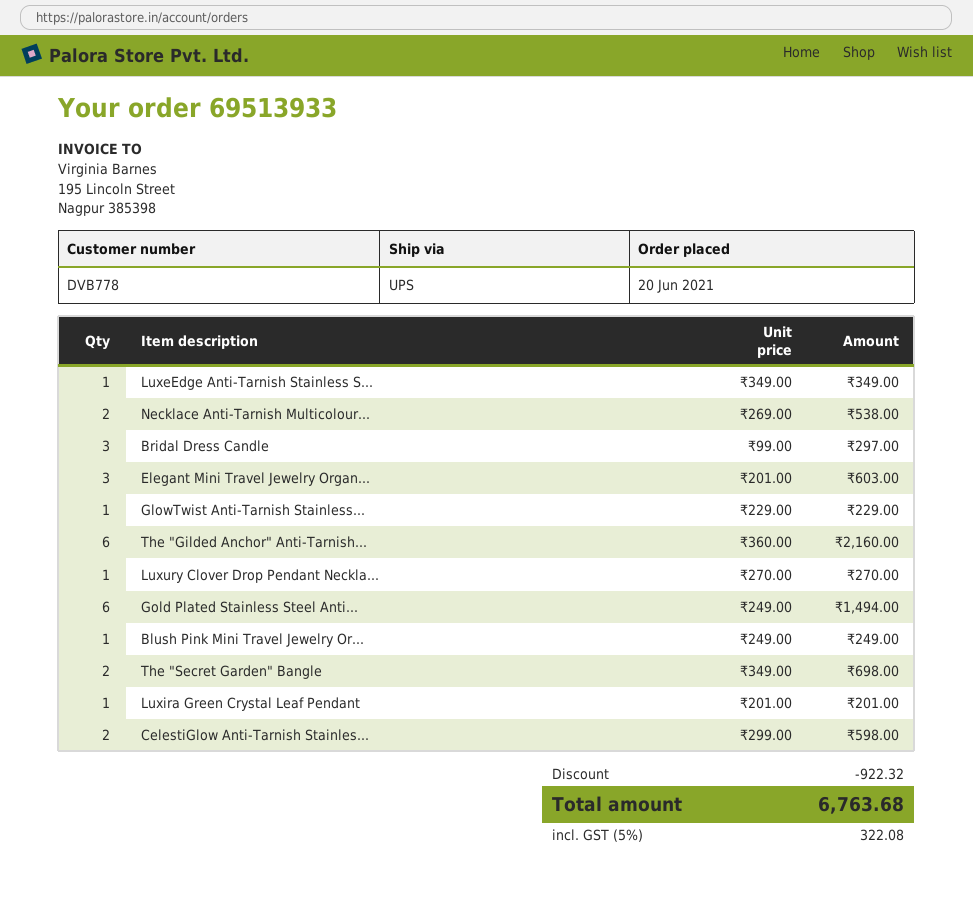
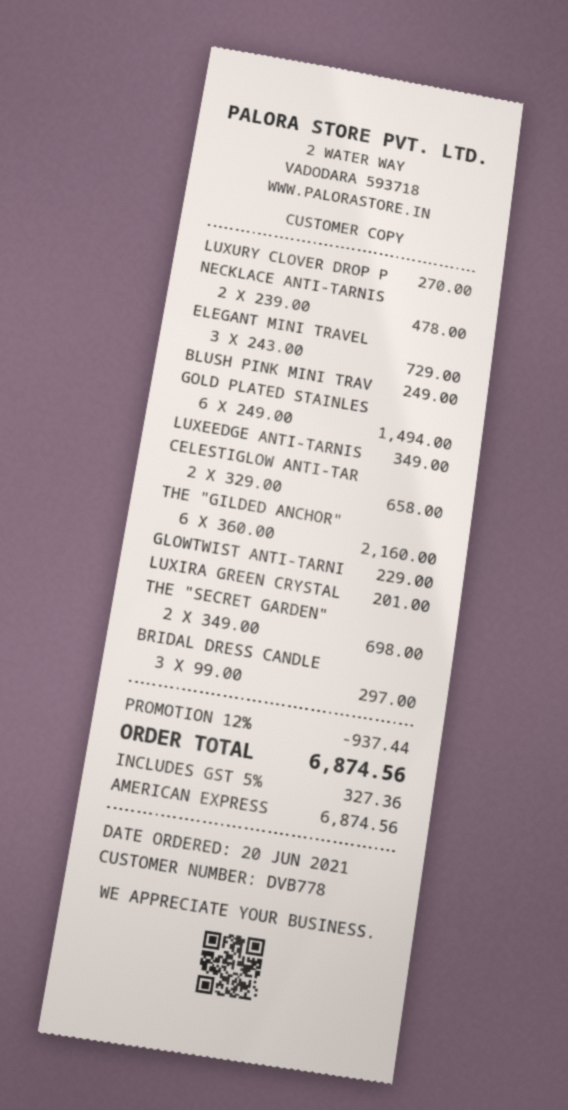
Necklace Anti-Tarnish Multicolour...: 2 x 269.00 = 538.00 -> 2 x 239.00 = 478.00
Elegant Mini Travel Jewelry Organ...: 3 x 201.00 = 603.00 -> 3 x 243.00 = 729.00
CelestiGlow Anti-Tarnish Stainles...: 2 x 299.00 = 598.00 -> 2 x 329.00 = 658.00
discount: 922.32 -> 937.44
tax: 5% = 322.08 -> 5% = 327.36
total: 6763.68 -> 6874.56

